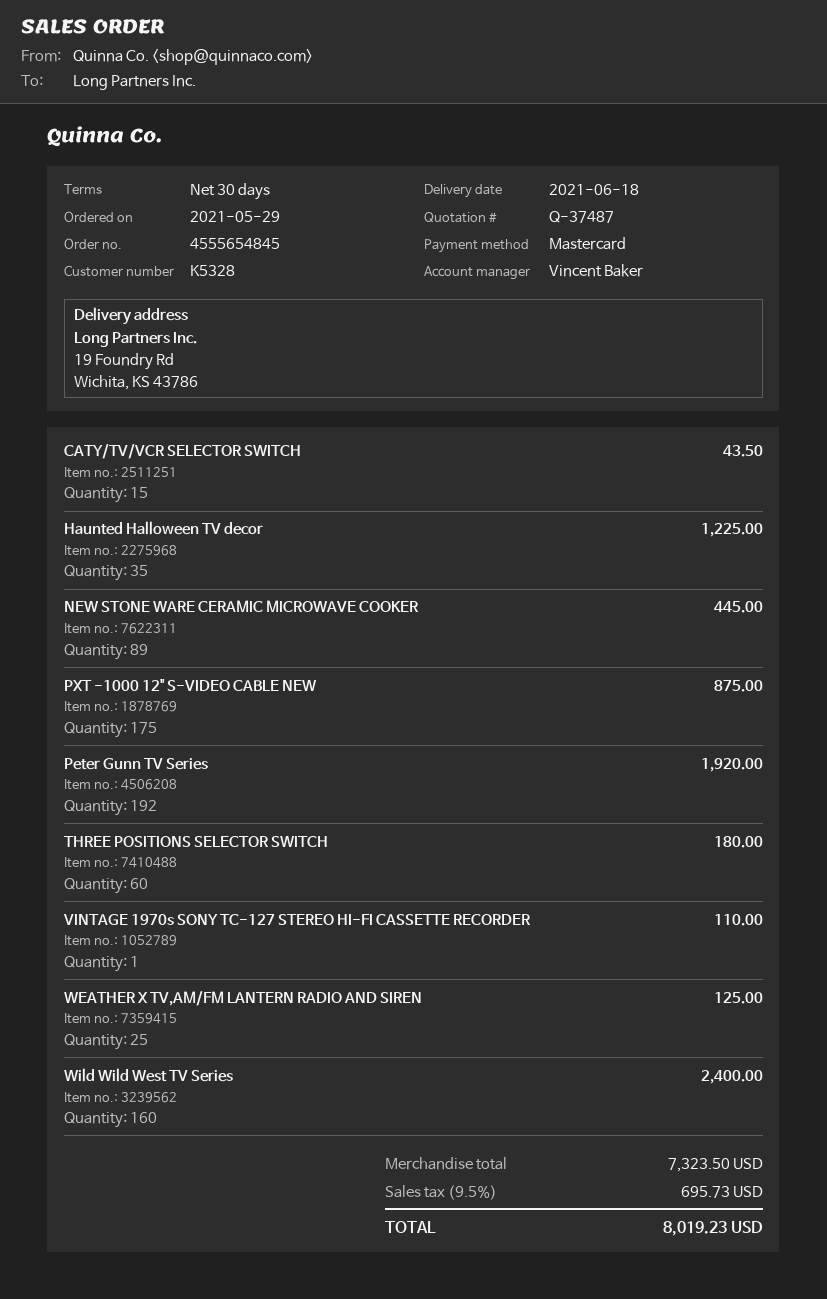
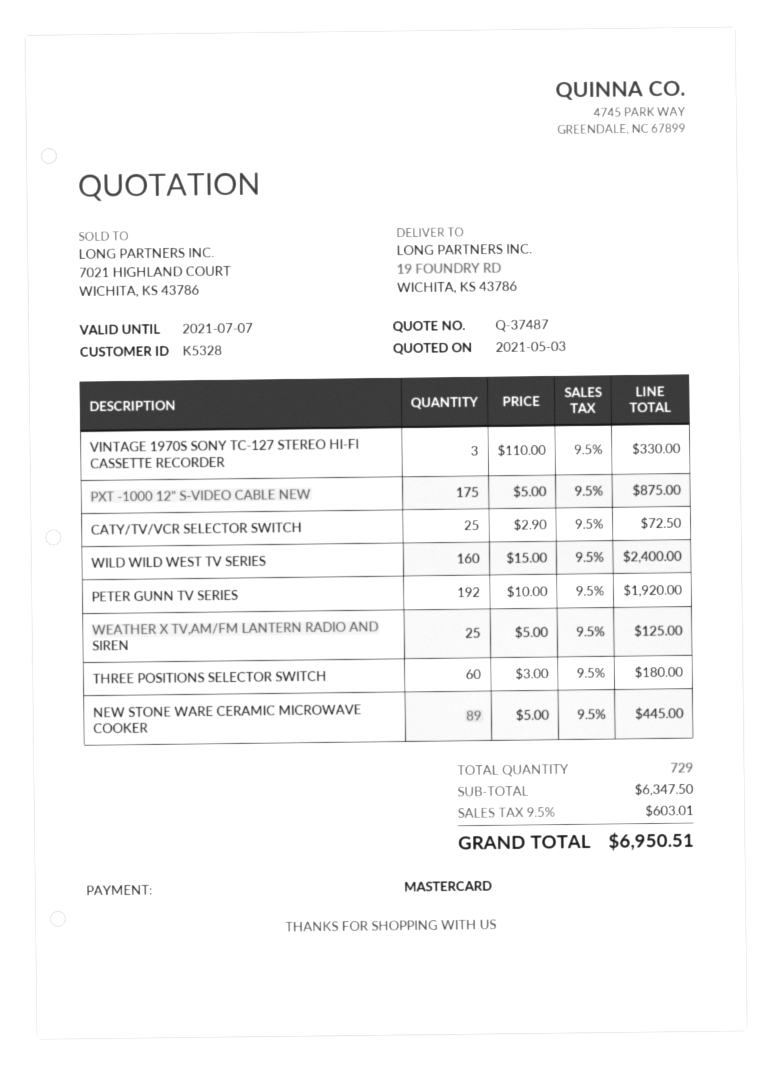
CATY/TV/VCR SELECTOR SWITCH: 15 for 43.50 -> 25 for 72.50
Haunted Halloween TV decor: 35 for 1225.00 -> none
VINTAGE 1970s SONY TC-127 STEREO HI-FI CASSETTE RECORDER: 1 for 110.00 -> 3 for 330.00
subtotal: 7323.50 -> 6347.50
tax: 9.5% = 695.73 -> 9.5% = 603.01
total: 8019.23 -> 6950.51

